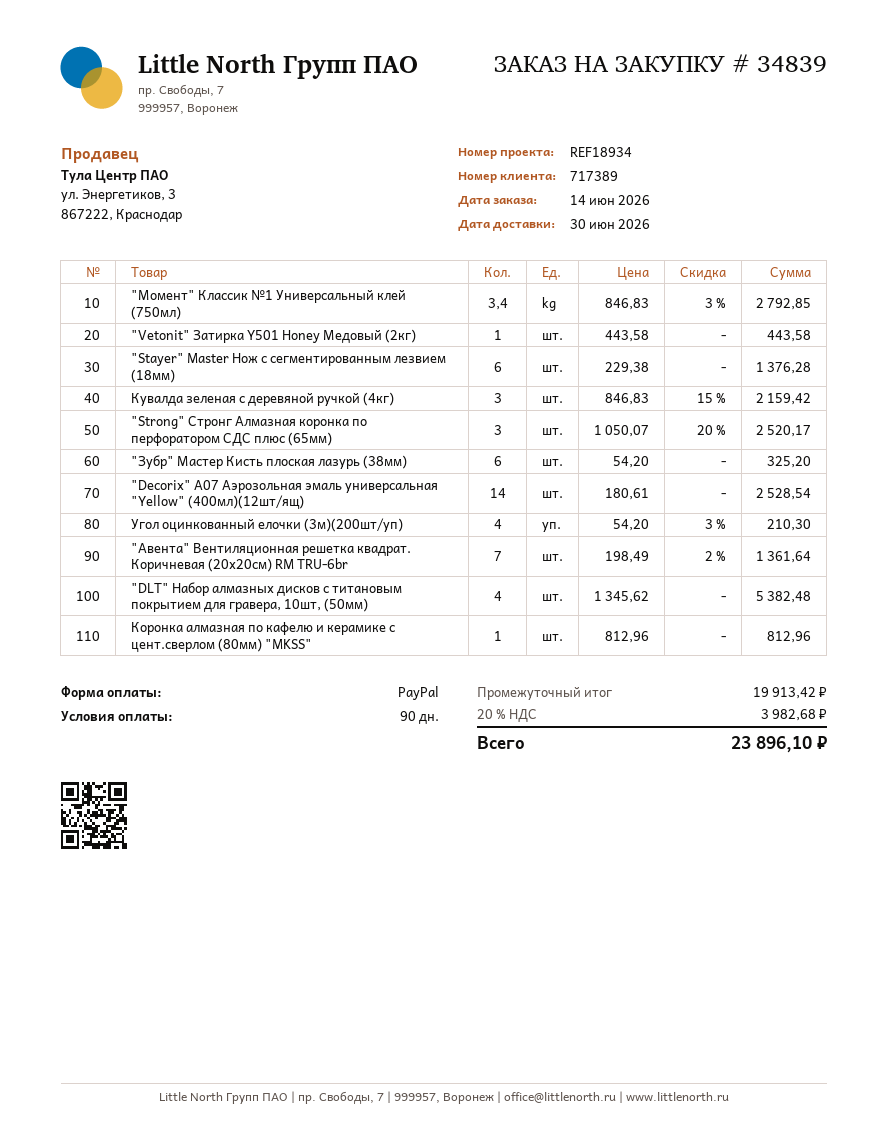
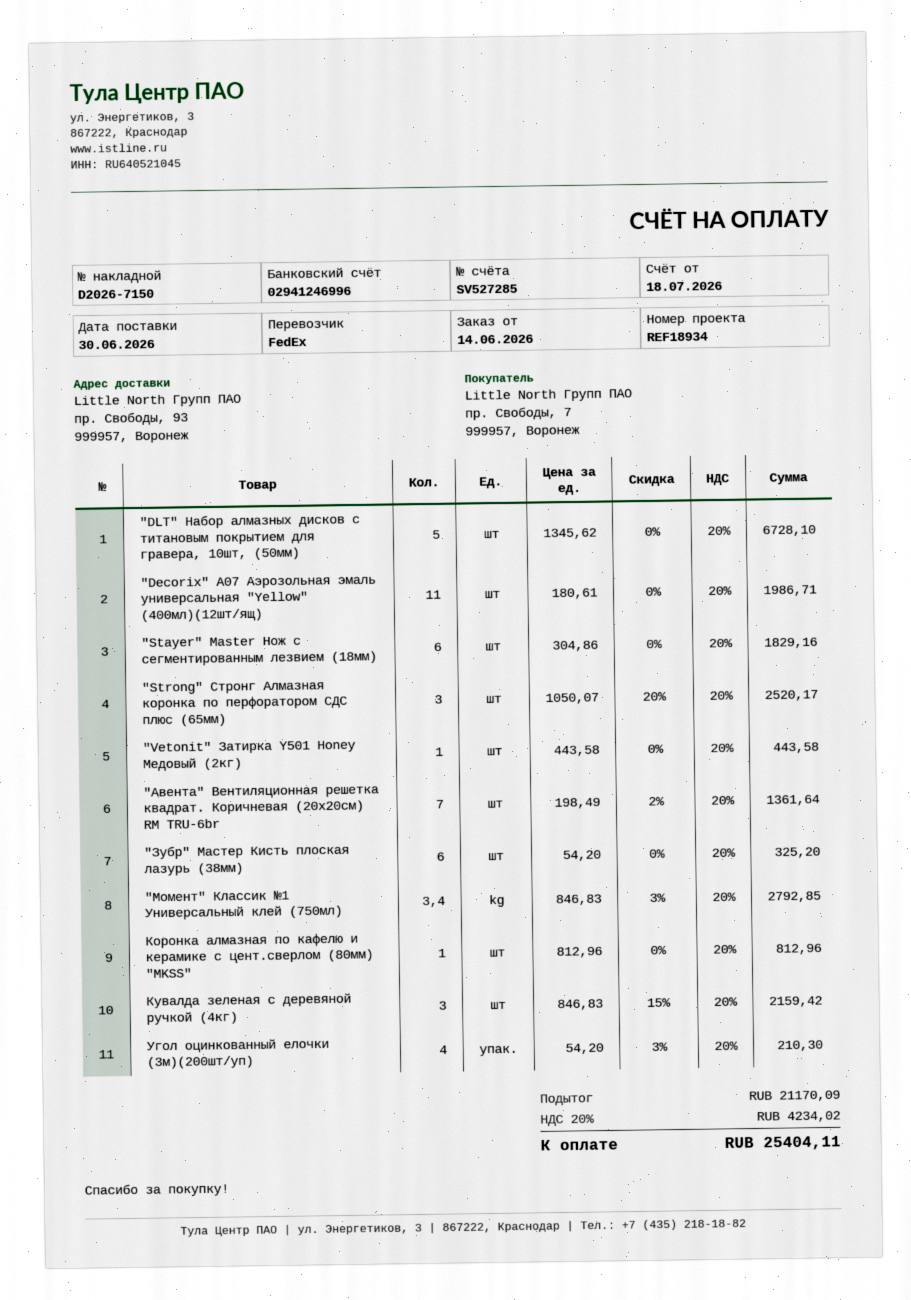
"Stayer" Master Нож с сегментированным лезвием (18мм): 6 x 229.38 = 1376.28 -> 6 x 304.86 = 1829.16
"Decorix" А07 Аэрозольная эмаль универсальная "Yellow" (400мл)(12шт/ящ): 14 x 180.61 = 2528.54 -> 11 x 180.61 = 1986.71
"DLT" Набор алмазных дисков с титановым покрытием для гравера, 10шт, (50мм): 4 x 1345.62 = 5382.48 -> 5 x 1345.62 = 6728.10
subtotal: 19913.42 -> 21170.09
tax: 20% = 3982.68 -> 20% = 4234.02
total: 23896.10 -> 25404.11

